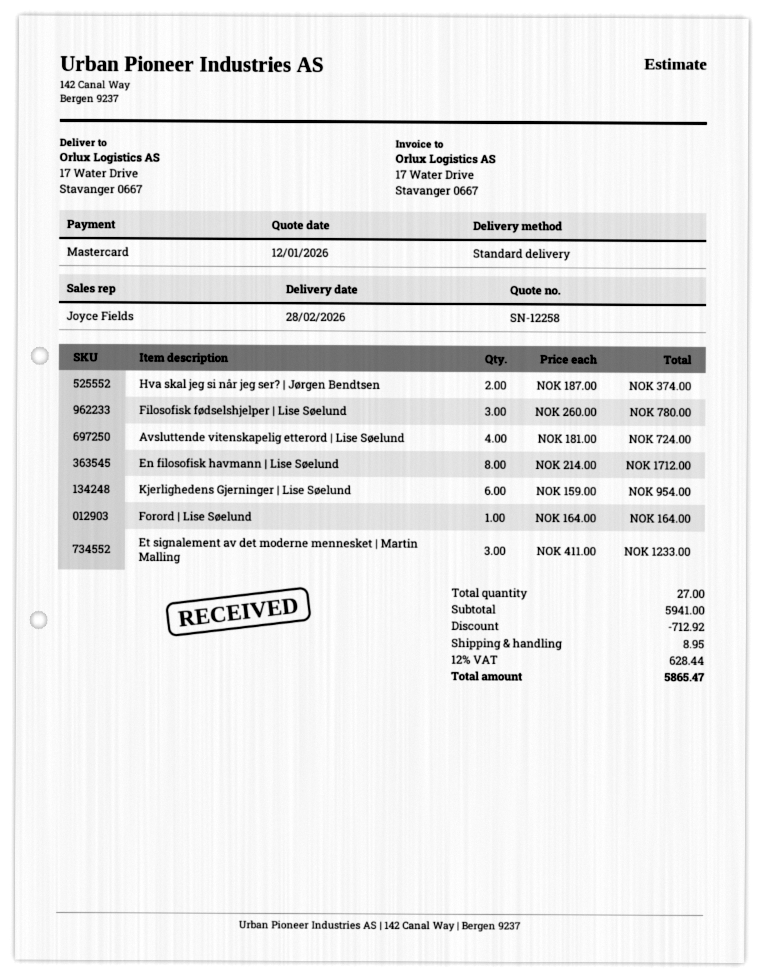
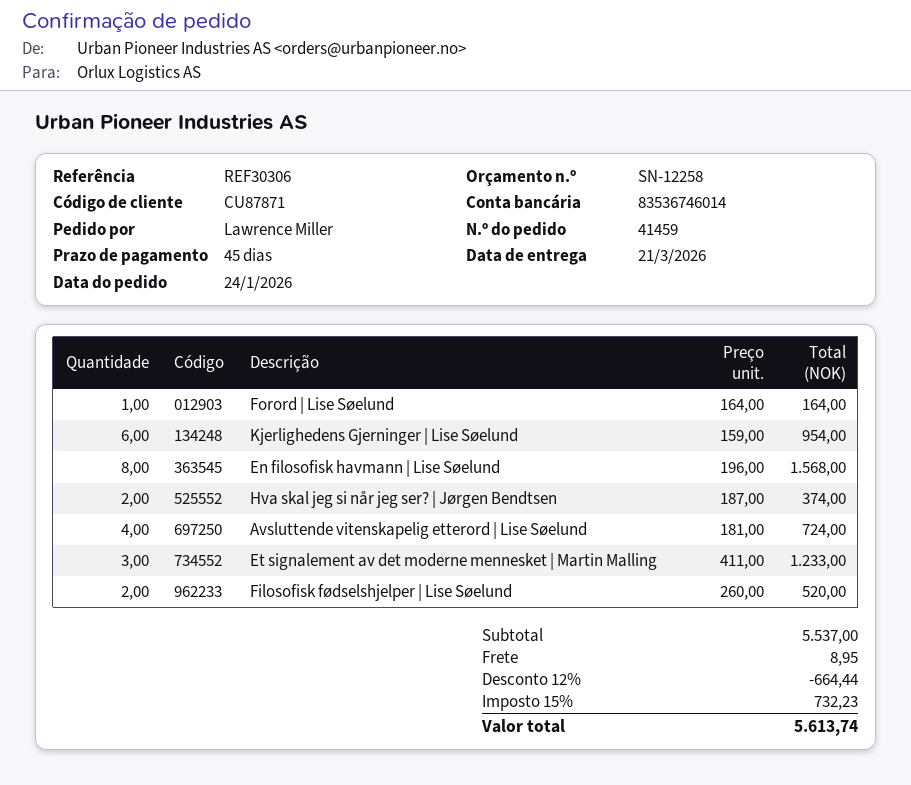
delivery date: 2026-02-28 -> 2026-03-21
Filosofisk fødselshjelper | Lise Søelund: 3 x 260.00 = 780.00 -> 2 x 260.00 = 520.00
En filosofisk havmann | Lise Søelund: 8 x 214.00 = 1712.00 -> 8 x 196.00 = 1568.00
subtotal: 5941.00 -> 5537.00
discount: 712.92 -> 664.44
tax: 12% = 628.44 -> 15% = 732.23
total: 5865.47 -> 5613.74

